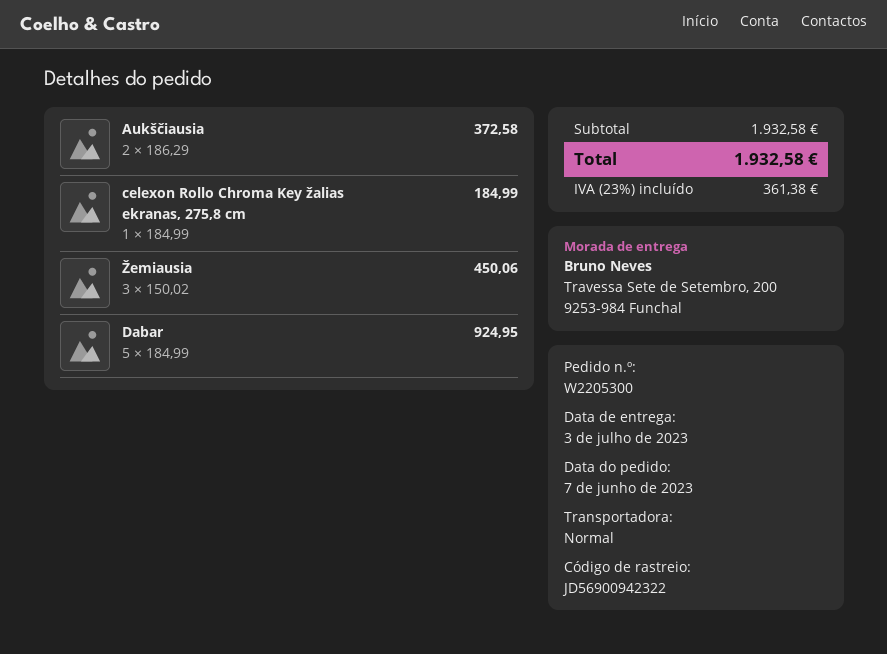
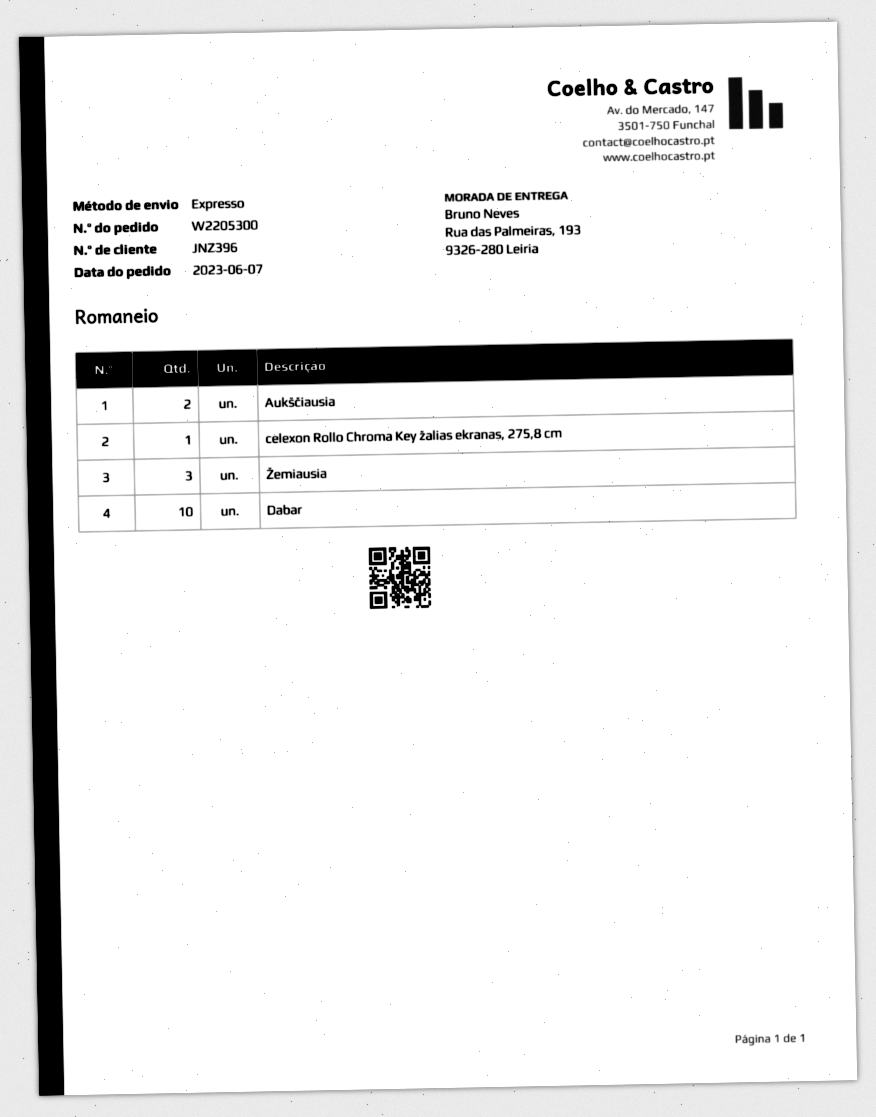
shipping method: standard -> express
ship to: Travessa Sete de Setembro, 200, 9253-984 Funchal -> Rua das Palmeiras, 193, 9326-280 Leiria
Dabar: 5 -> 10

